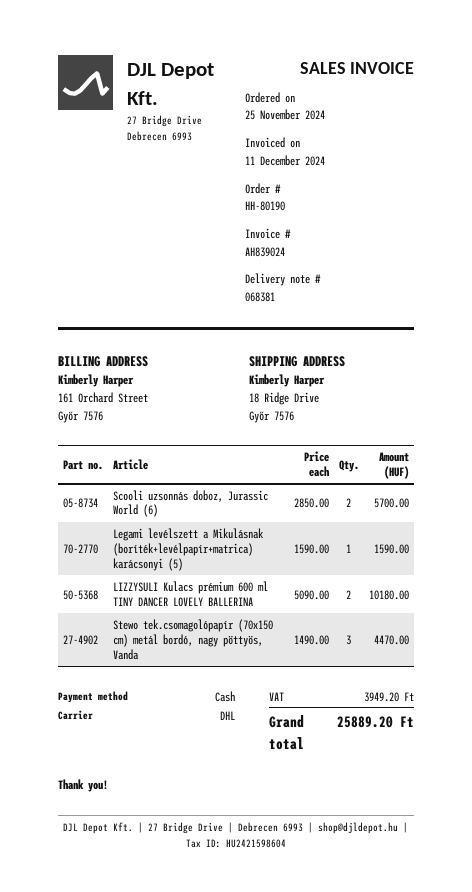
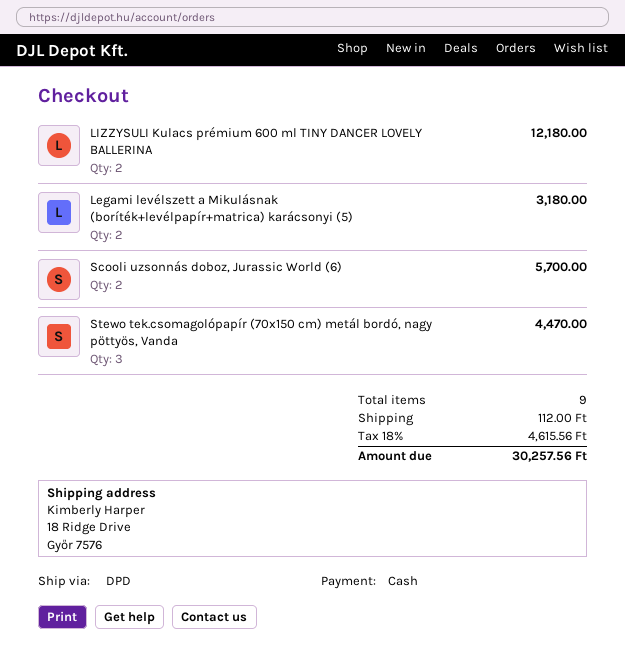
shipping method: DHL -> DPD
Legami levélszett a Mikulásnak (boríték+levélpapír+matrica) karácsonyi (5): 1 for 1590.00 -> 2 for 3180.00
LIZZYSULI Kulacs prémium 600 ml TINY DANCER LOVELY BALLERINA: 2 for 10180.00 -> 2 for 12180.00
shipping: none -> 112.00
tax: 3949.20 -> 4615.56
total: 25889.20 -> 30257.56

